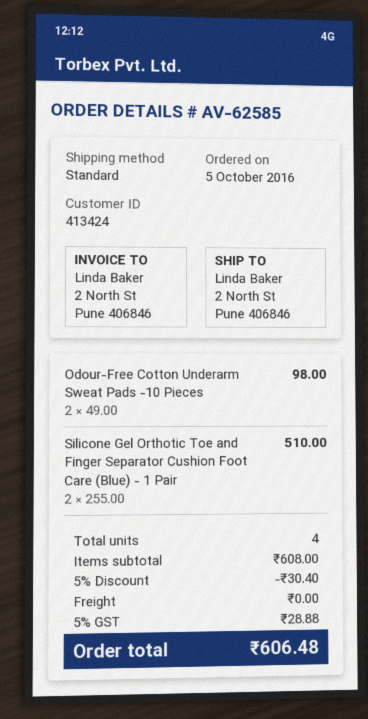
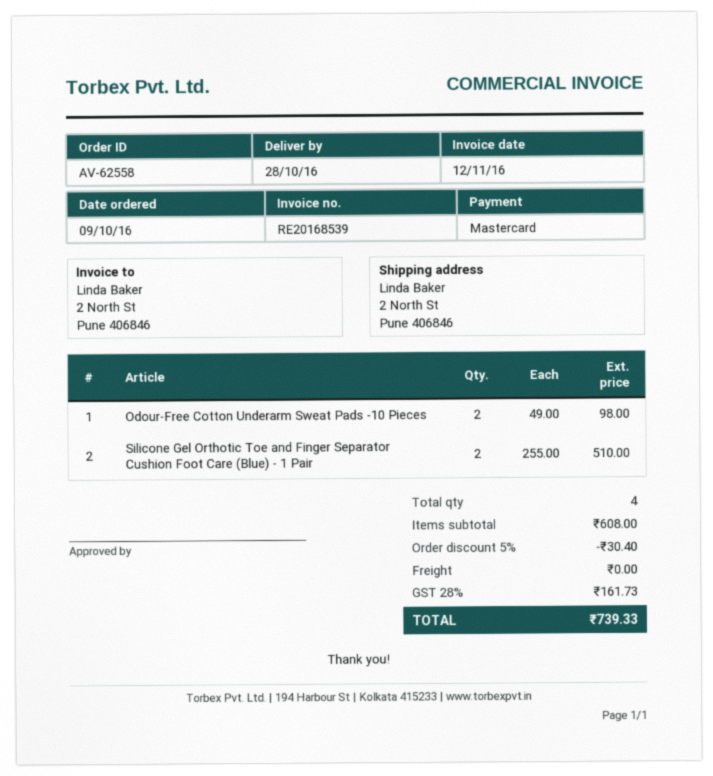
order number: AV-62585 -> AV-62558
order date: 2016-10-05 -> 2016-10-09
tax: 5% = 28.88 -> 28% = 161.73
total: 606.48 -> 739.33

